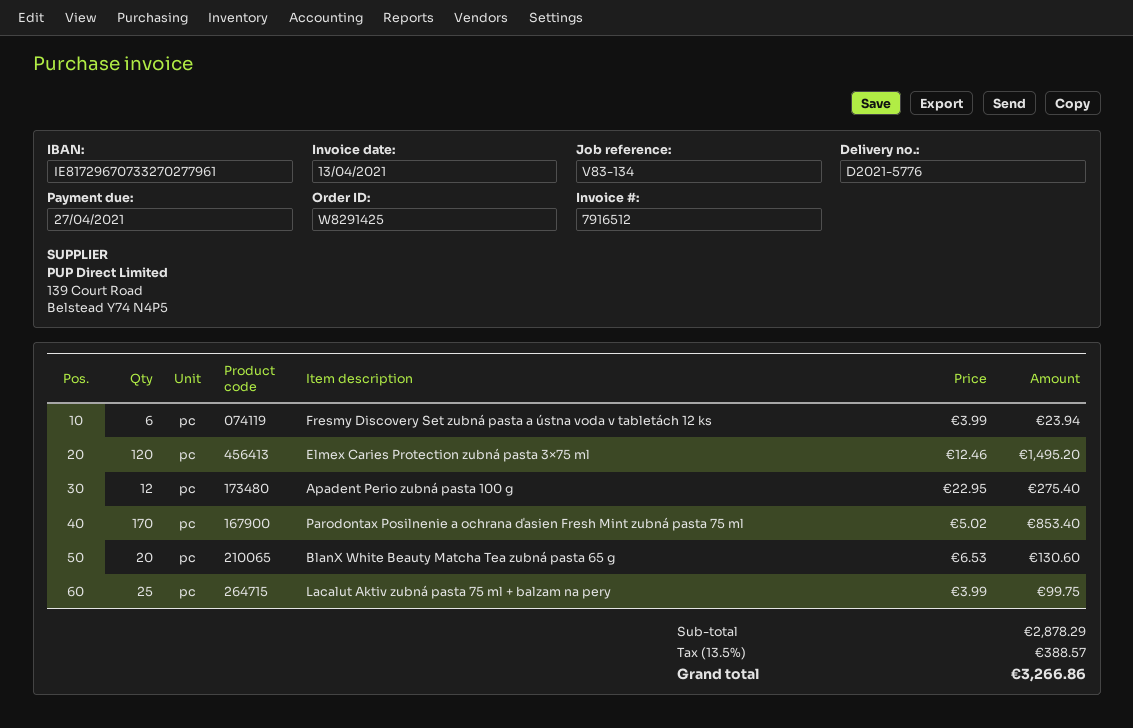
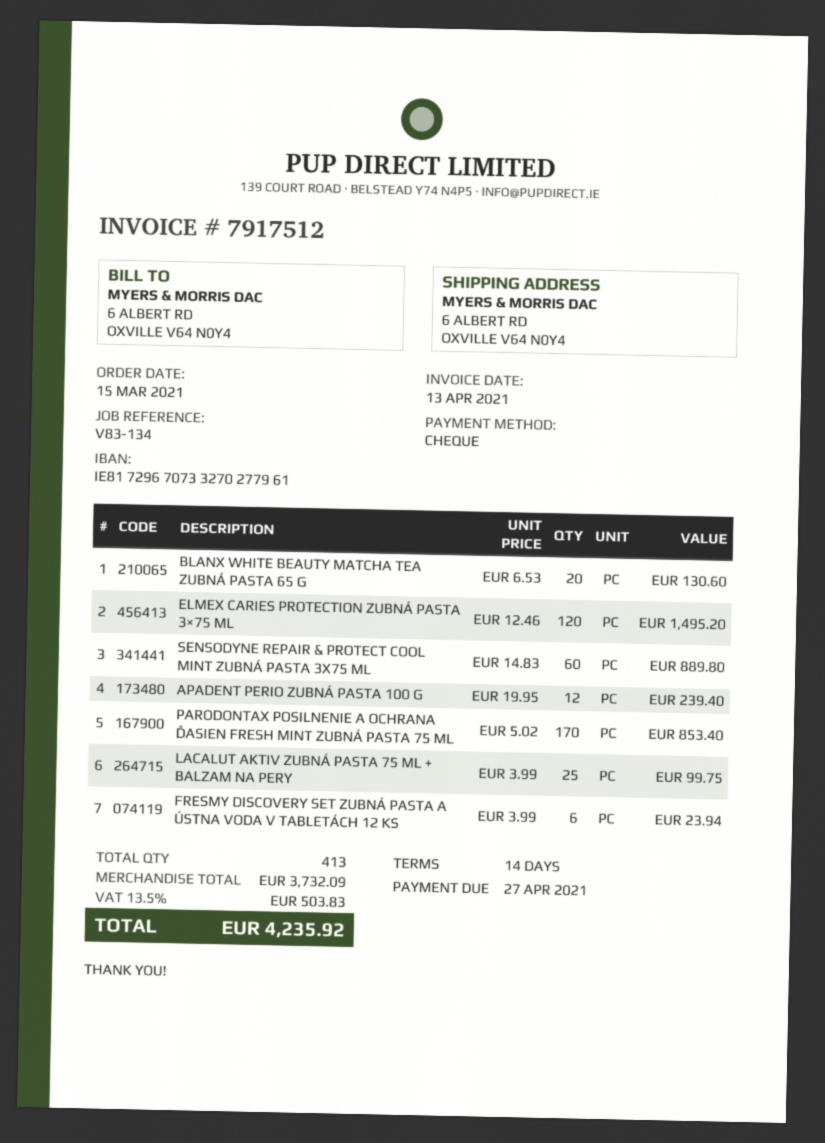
invoice number: 7916512 -> 7917512
Apadent Perio zubná pasta 100 g: 12 x 22.95 = 275.40 -> 12 x 19.95 = 239.40
SENSODYNE REPAIR & PROTECT COOL MINT ZUBNÁ PASTA 3X75 ML: none -> 60 x 14.83 = 889.80
subtotal: 2878.29 -> 3732.09
tax: 13.5% = 388.57 -> 13.5% = 503.83
total: 3266.86 -> 4235.92

